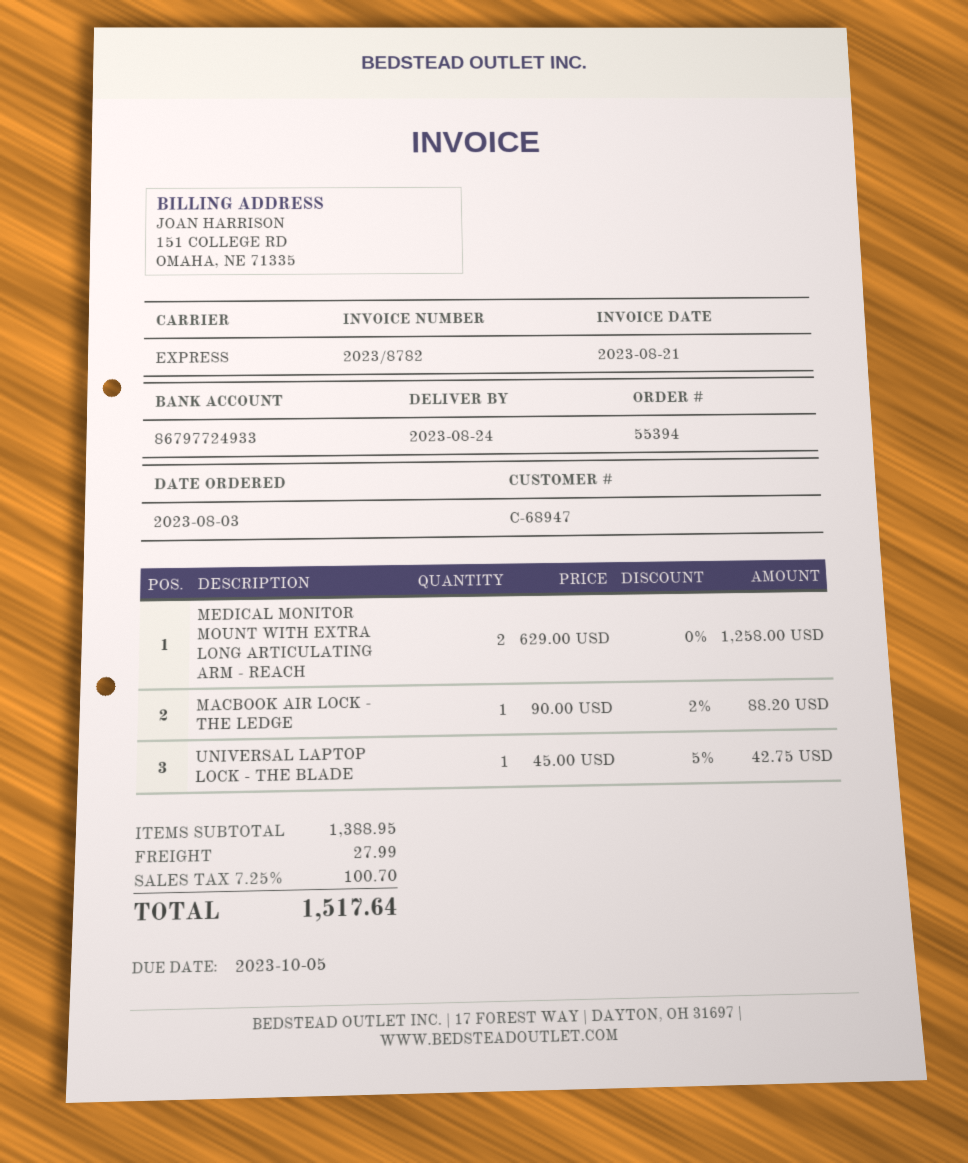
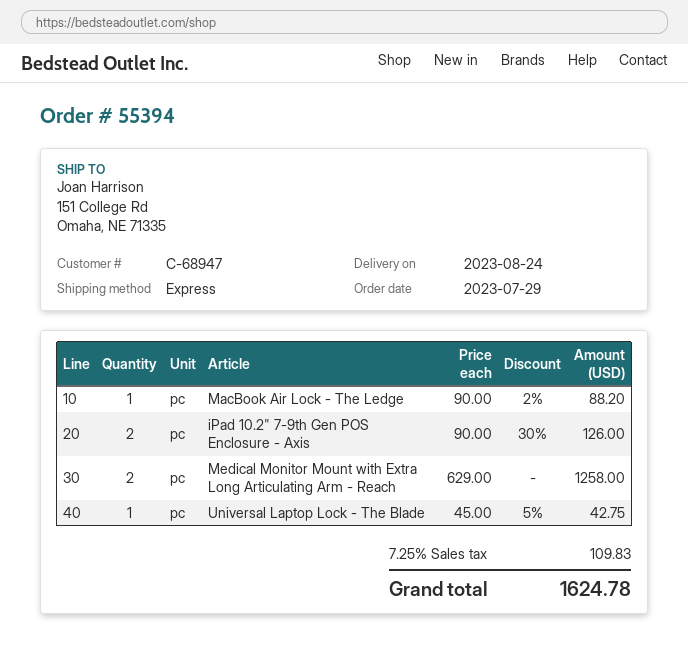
order date: 2023-08-03 -> 2023-07-29
iPad 10.2" 7-9th Gen POS Enclosure - Axis: none -> 2 x 90.00 - 30% = 126.00
shipping: 27.99 -> none
tax: 7.25% = 100.70 -> 7.25% = 109.83
total: 1517.64 -> 1624.78

